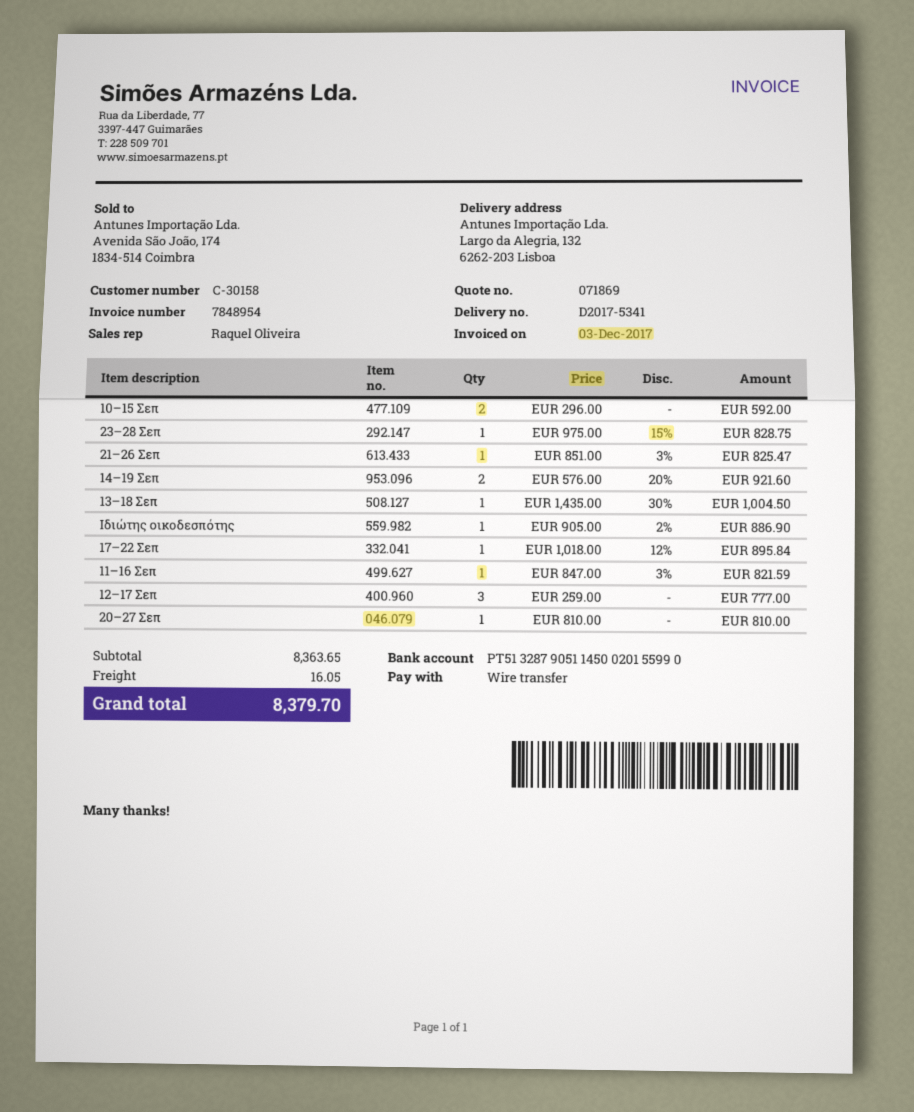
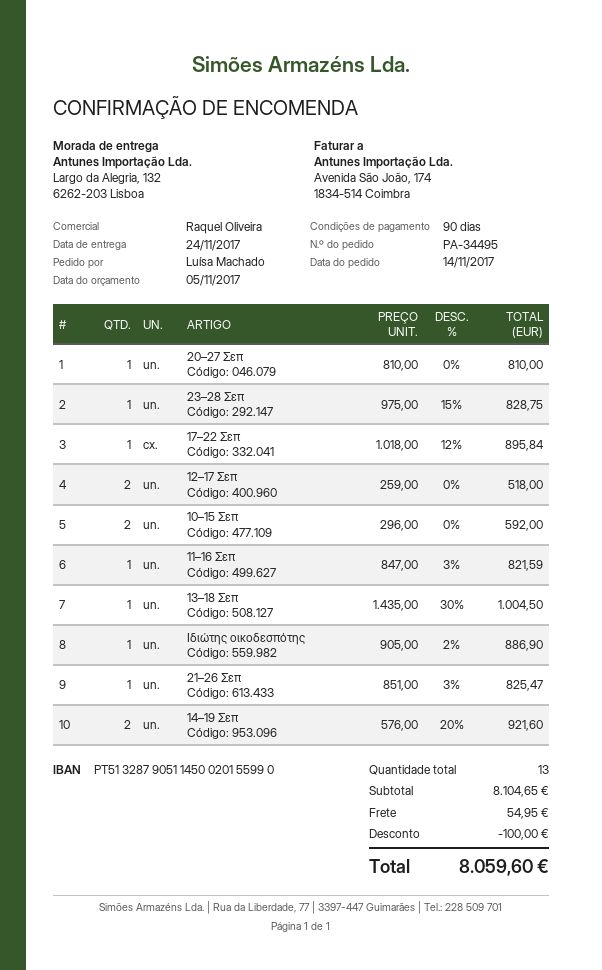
12–17 Σεπ: 3 x 259.00 = 777.00 -> 2 x 259.00 = 518.00
subtotal: 8363.65 -> 8104.65
discount: none -> 100.00
shipping: 16.05 -> 54.95
total: 8379.70 -> 8059.60

